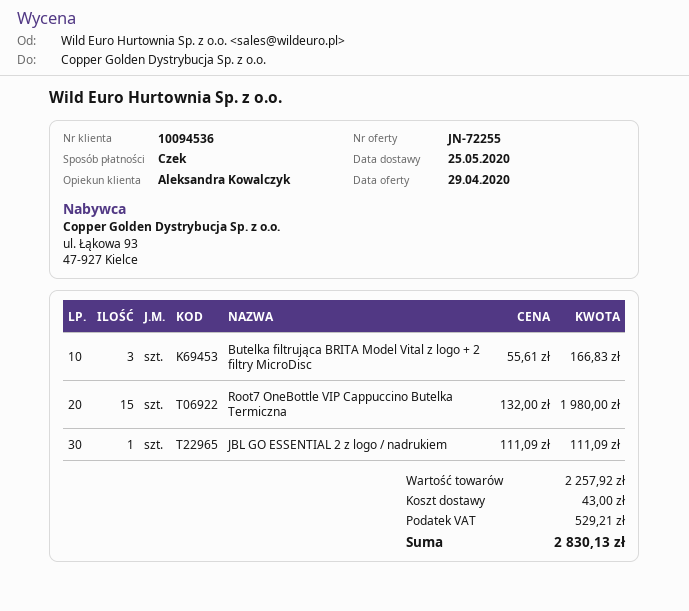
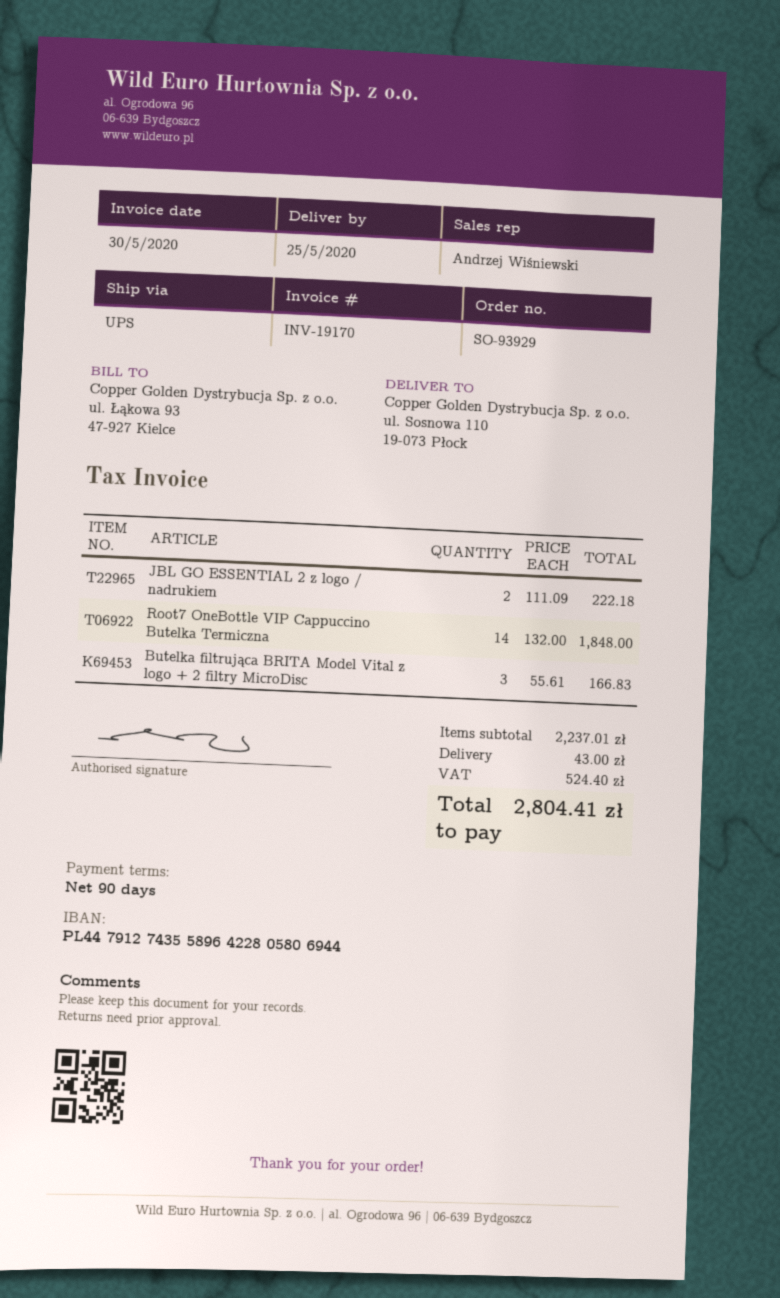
sales rep: Aleksandra Kowalczyk -> Andrzej Wiśniewski
Root7 OneBottle VIP Cappuccino Butelka Termiczna: 15 x 132.00 = 1980.00 -> 14 x 132.00 = 1848.00
JBL GO ESSENTIAL 2 z logo / nadrukiem: 1 x 111.09 = 111.09 -> 2 x 111.09 = 222.18
subtotal: 2257.92 -> 2237.01
tax: 529.21 -> 524.40
total: 2830.13 -> 2804.41

